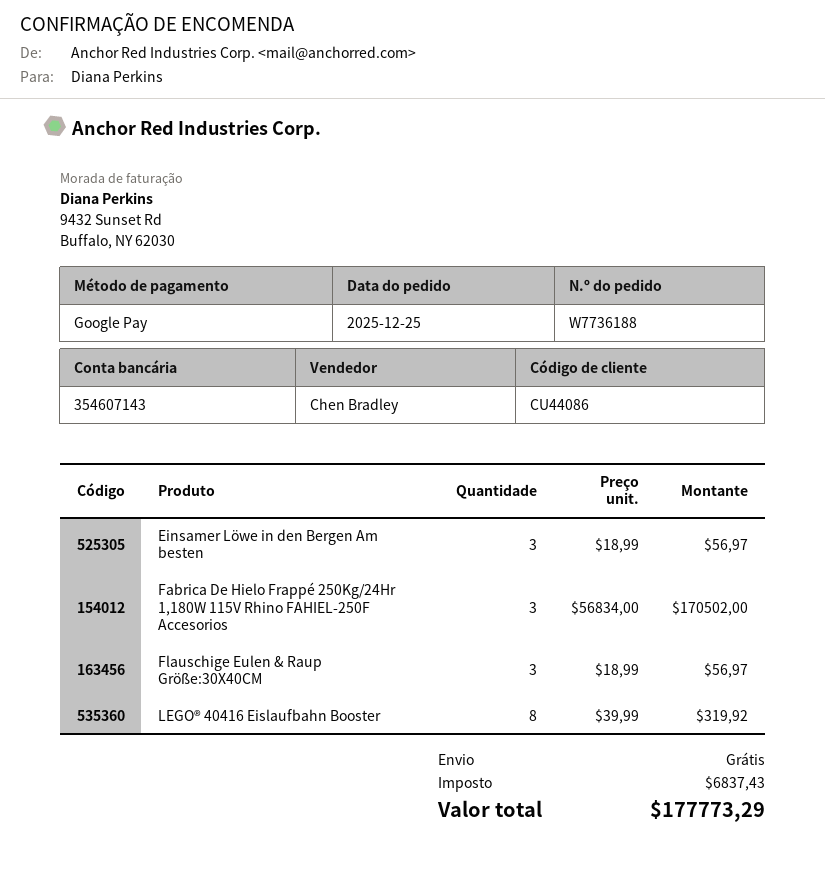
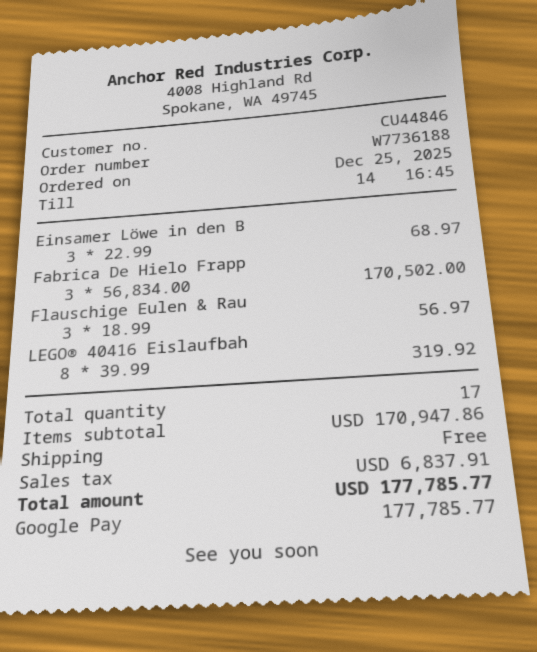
customer number: CU44086 -> CU44846
Einsamer Löwe in den Bergen Am besten: 3 x 18.99 = 56.97 -> 3 x 22.99 = 68.97
tax: 6837.43 -> 6837.91
total: 177773.29 -> 177785.77

